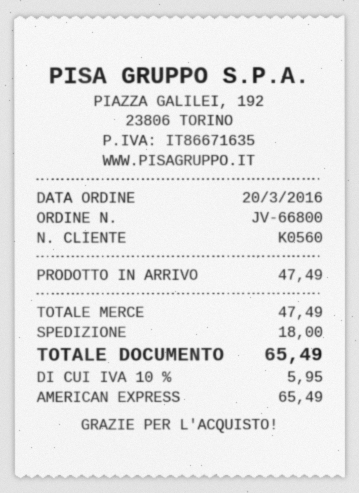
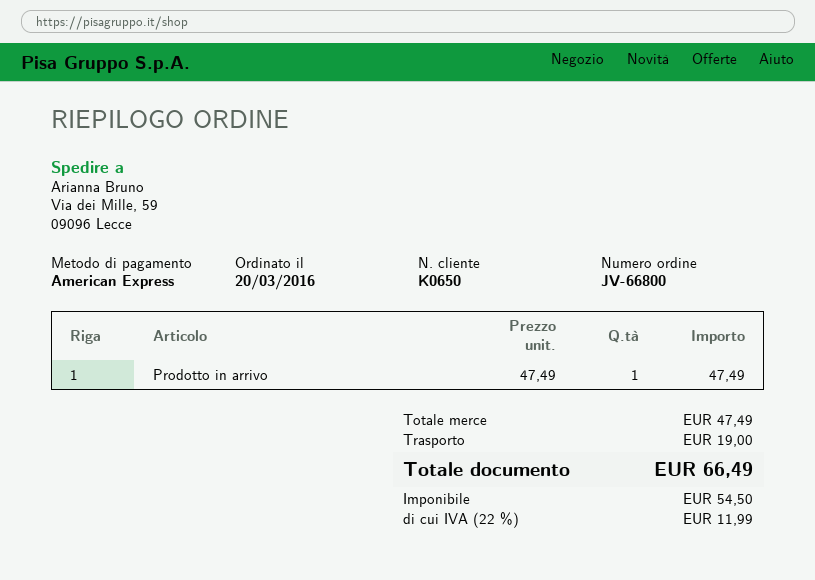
customer number: K0560 -> K0650
shipping: 18.00 -> 19.00
tax: 10% = 5.95 -> 22% = 11.99
total: 65.49 -> 66.49

